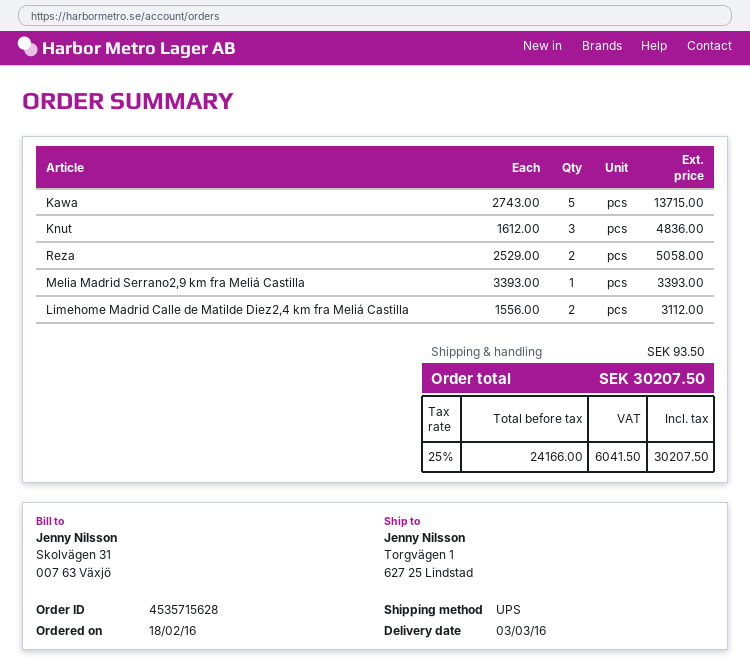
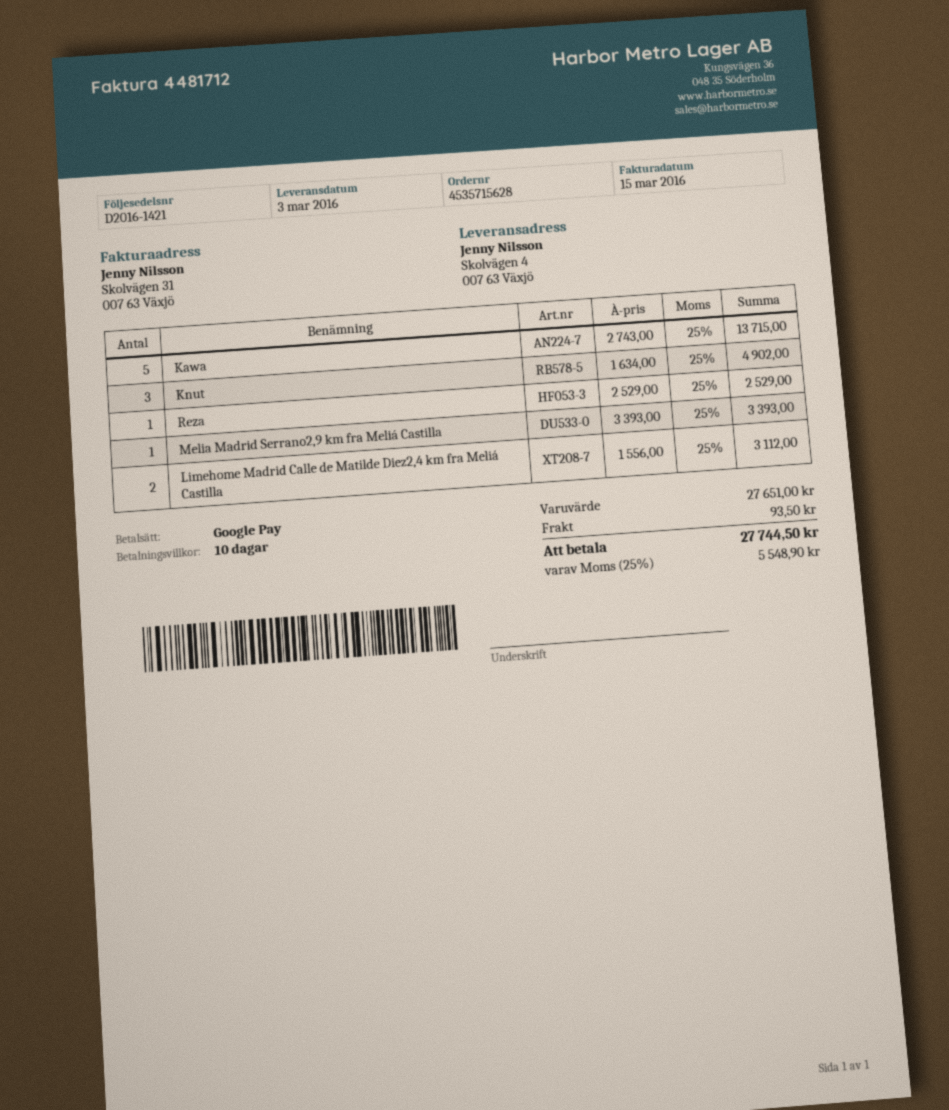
ship to: Torgvägen 1, 627 25 Lindstad -> Skolvägen 4, 007 63 Växjö
Knut: 3 x 1612.00 = 4836.00 -> 3 x 1634.00 = 4902.00
Reza: 2 x 2529.00 = 5058.00 -> 1 x 2529.00 = 2529.00
tax: 25% = 6041.50 -> 25% = 5548.90
total: 30207.50 -> 27744.50

